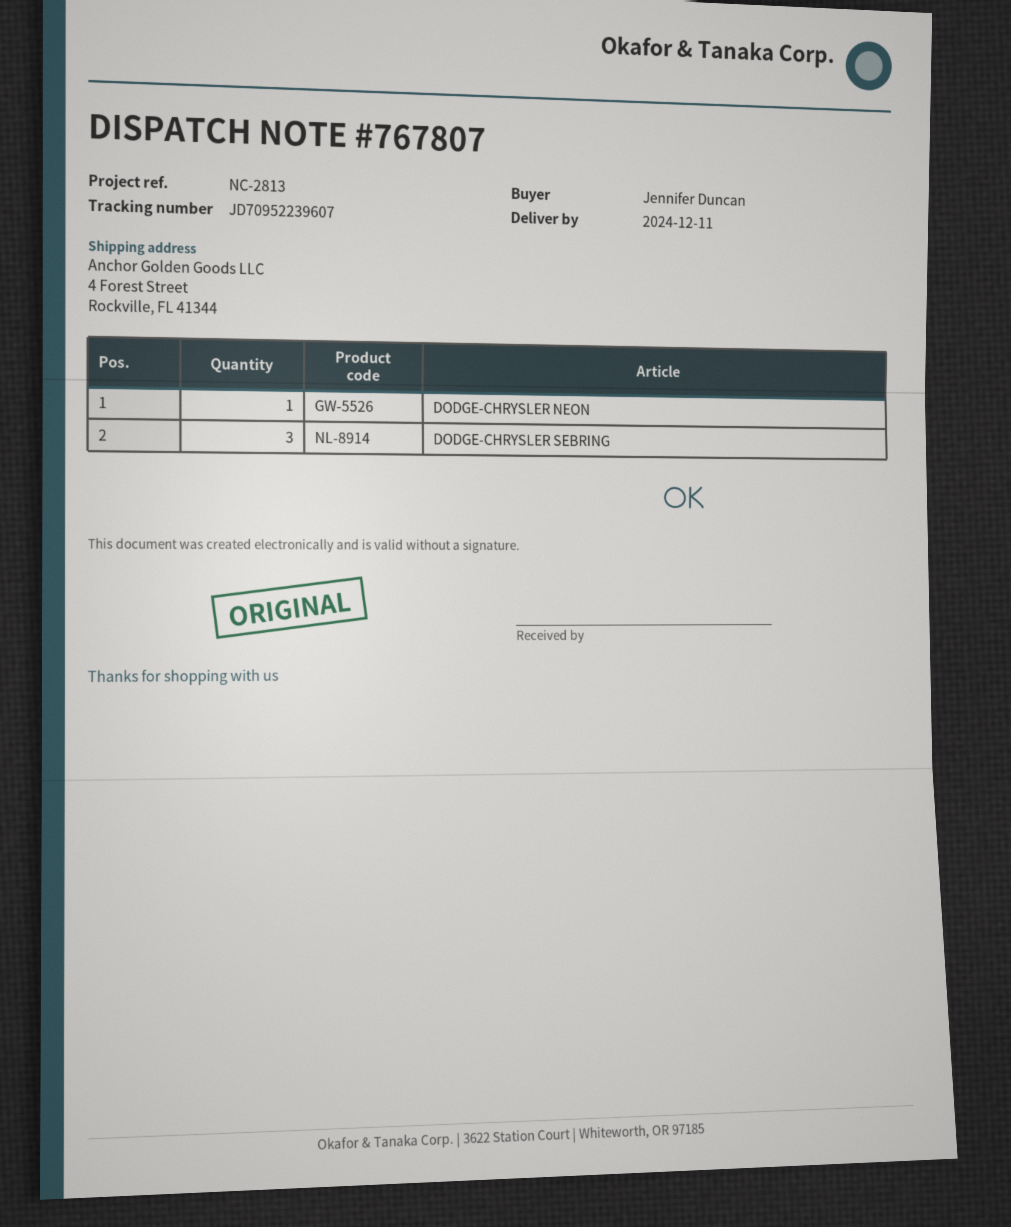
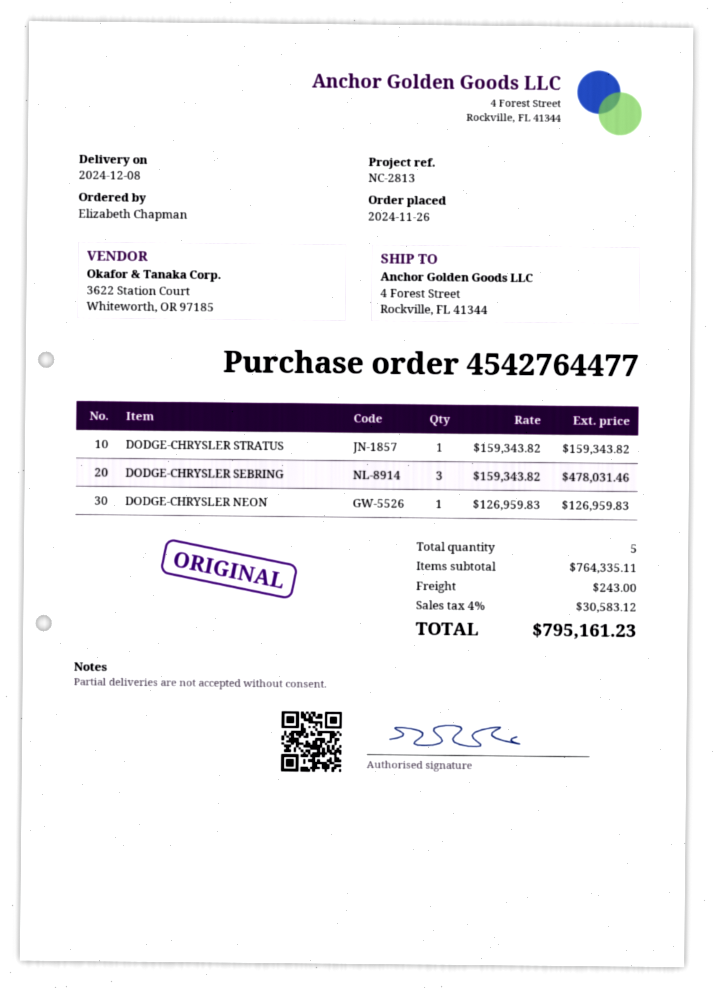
delivery date: 2024-12-11 -> 2024-12-08
ordered by: Jennifer Duncan -> Elizabeth Chapman
DODGE-CHRYSLER STRATUS: none -> 1

